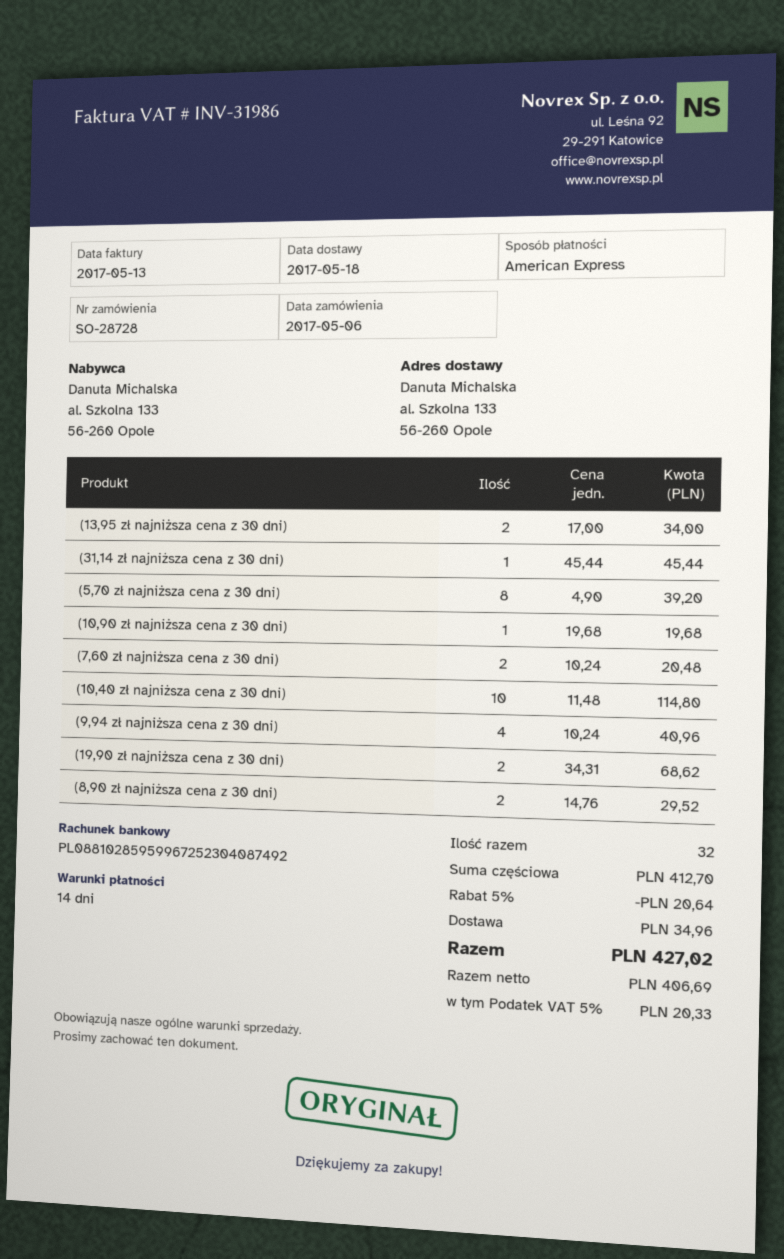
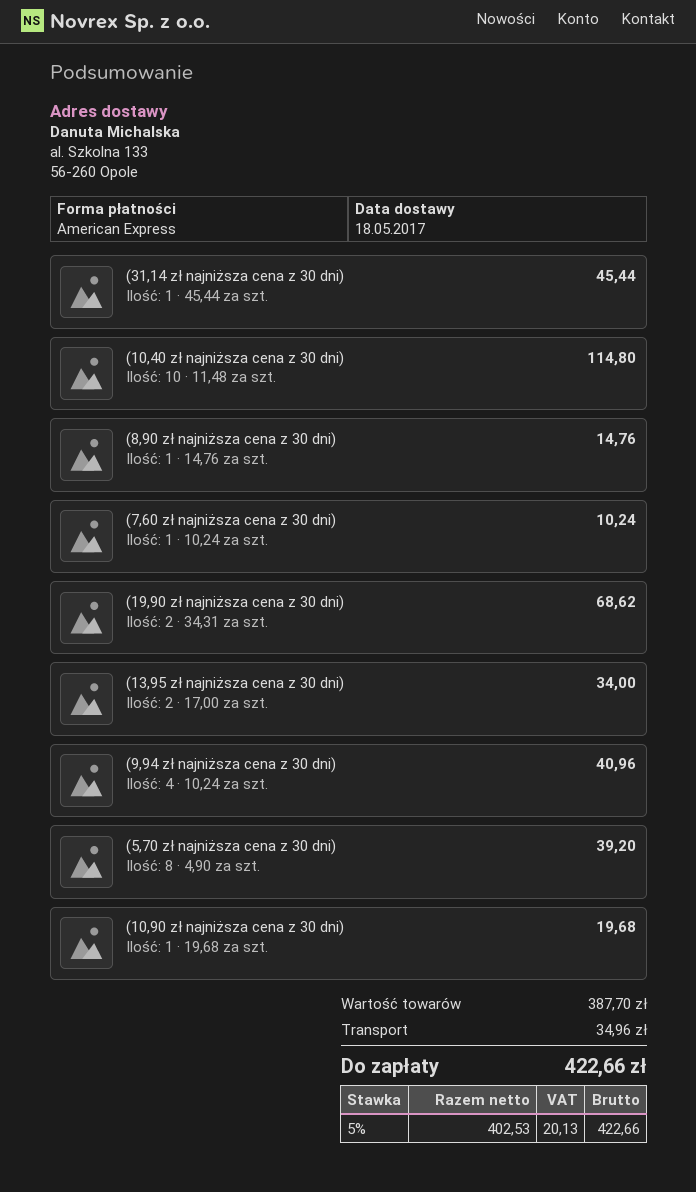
(7,60 zł najniższa cena z 30 dni): 2 x 10.24 = 20.48 -> 1 x 10.24 = 10.24
(8,90 zł najniższa cena z 30 dni): 2 x 14.76 = 29.52 -> 1 x 14.76 = 14.76
subtotal: 412.70 -> 387.70
discount: 5% = 20.64 -> none
net: 406.69 -> 402.53
tax: 5% = 20.33 -> 5% = 20.13
total: 427.02 -> 422.66

